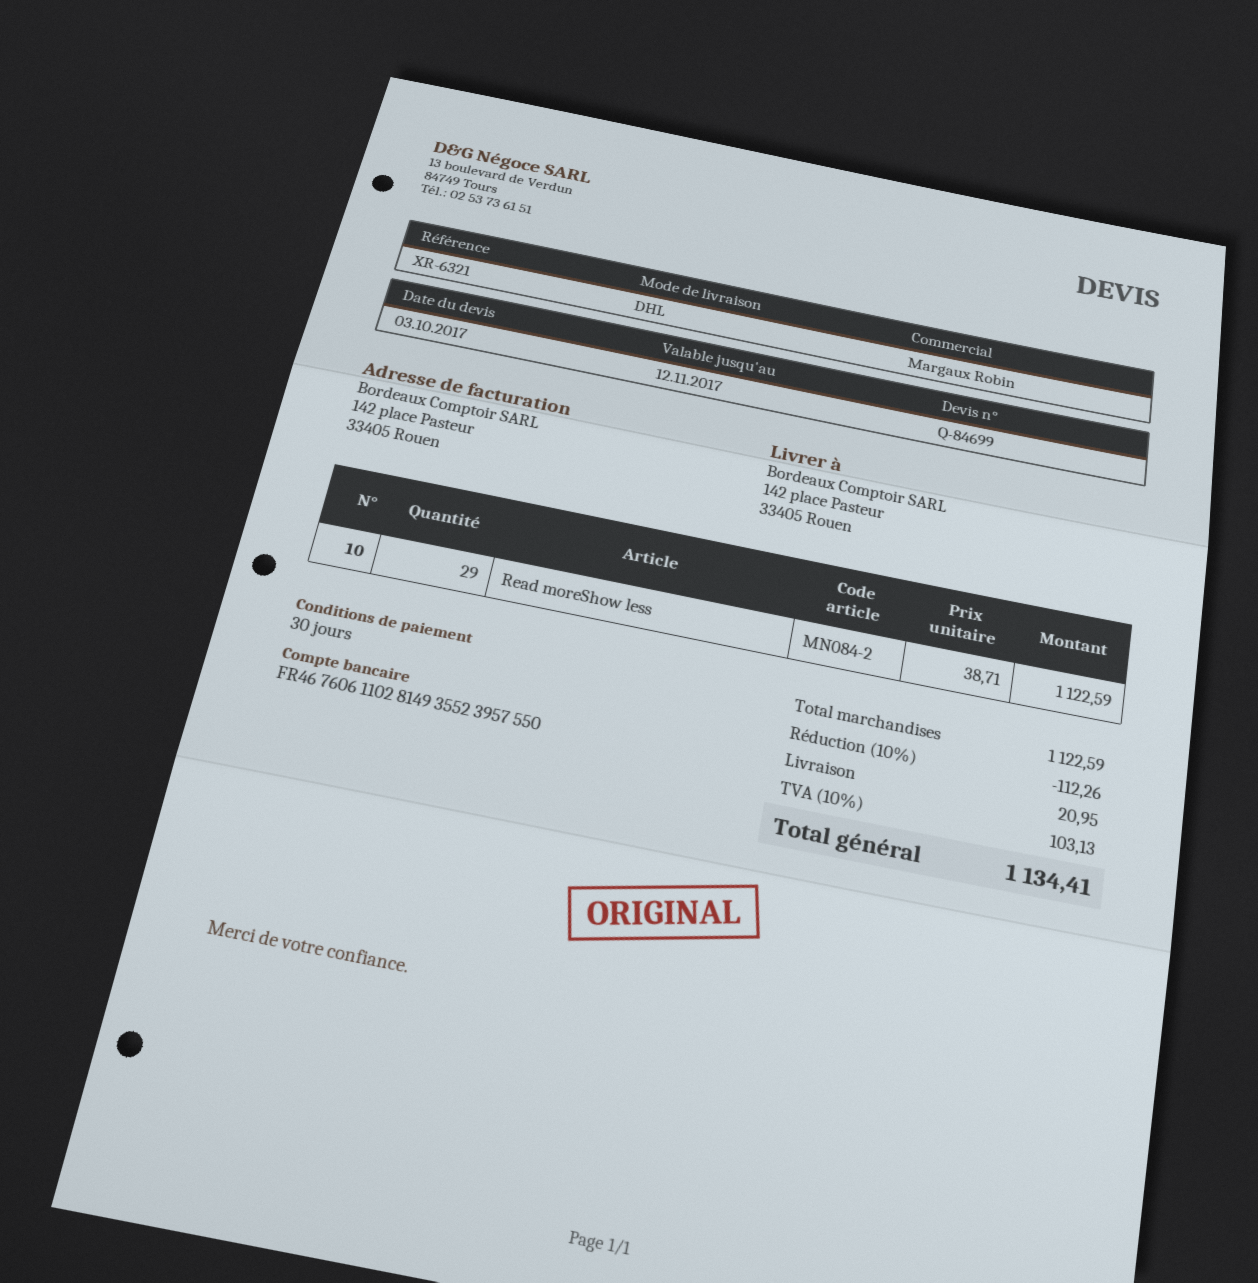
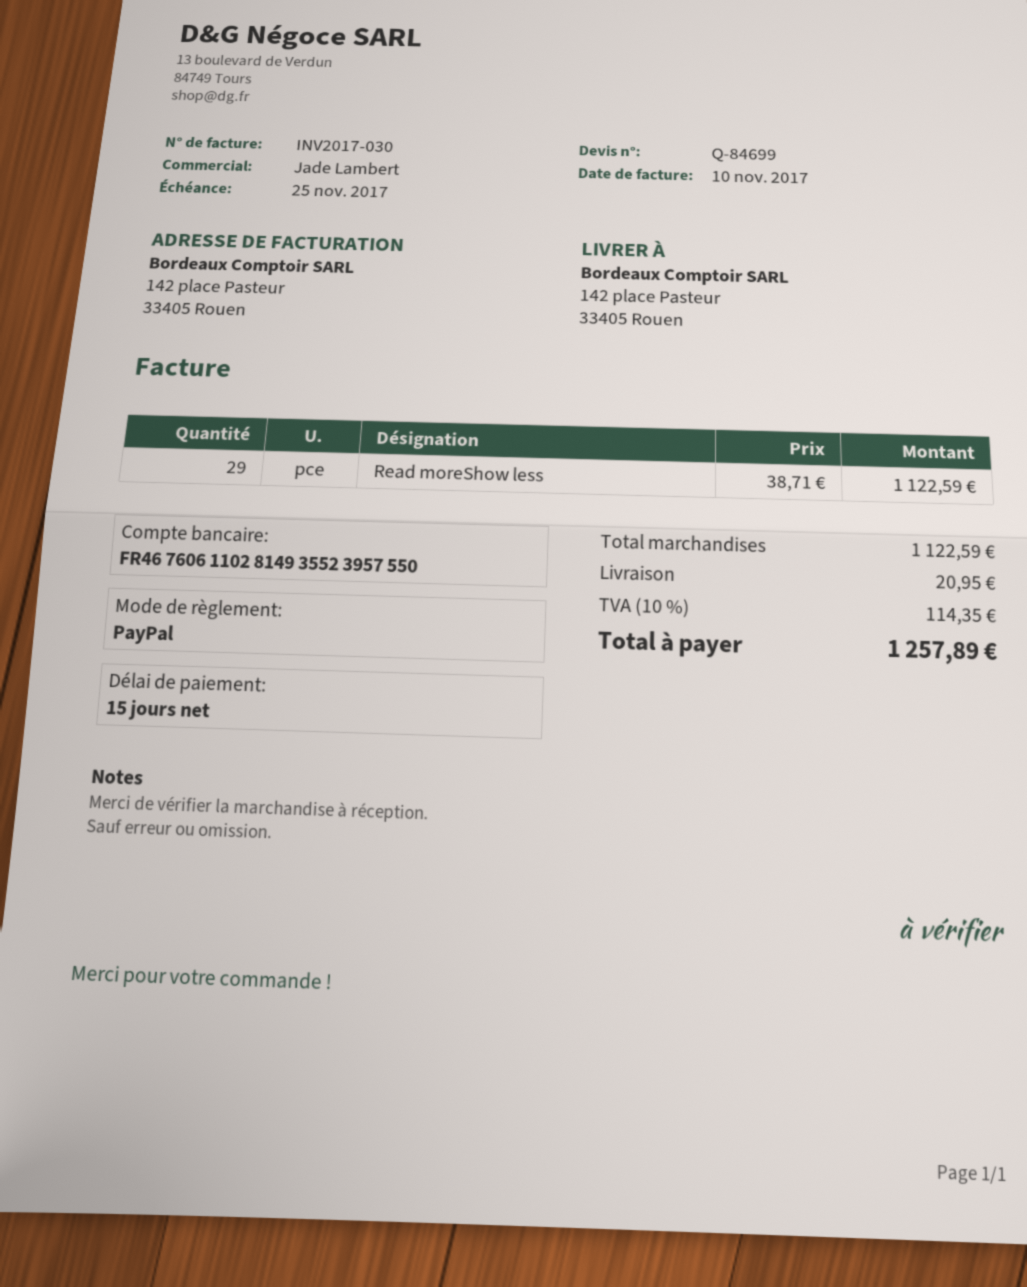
payment terms: 30 days -> 15 days
sales rep: Margaux Robin -> Jade Lambert
discount: 10% = 112.26 -> none
tax: 10% = 103.13 -> 10% = 114.35
total: 1134.41 -> 1257.89

